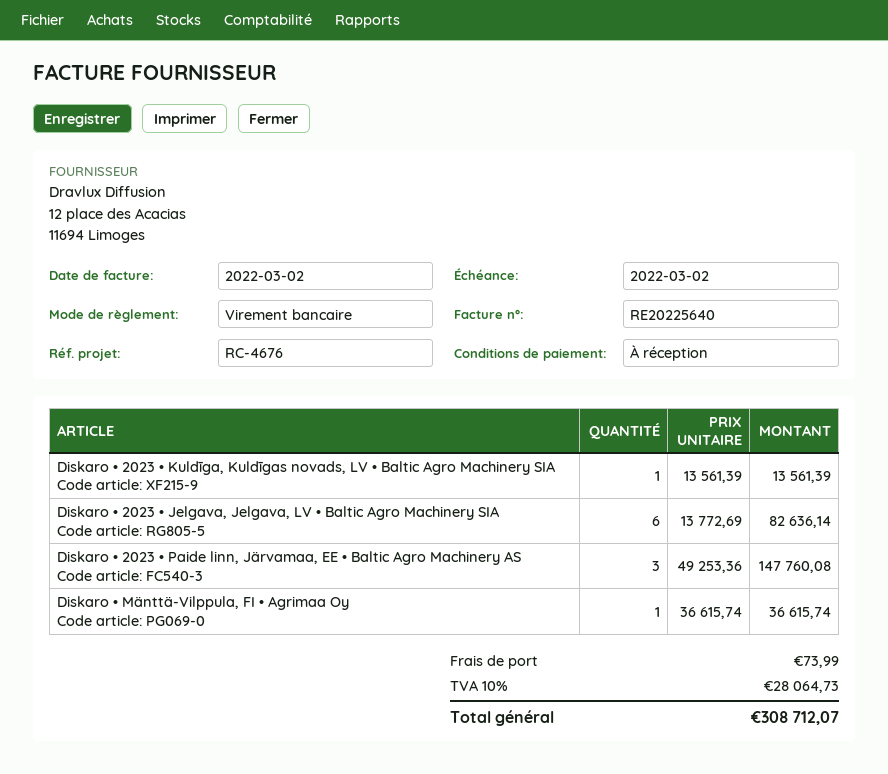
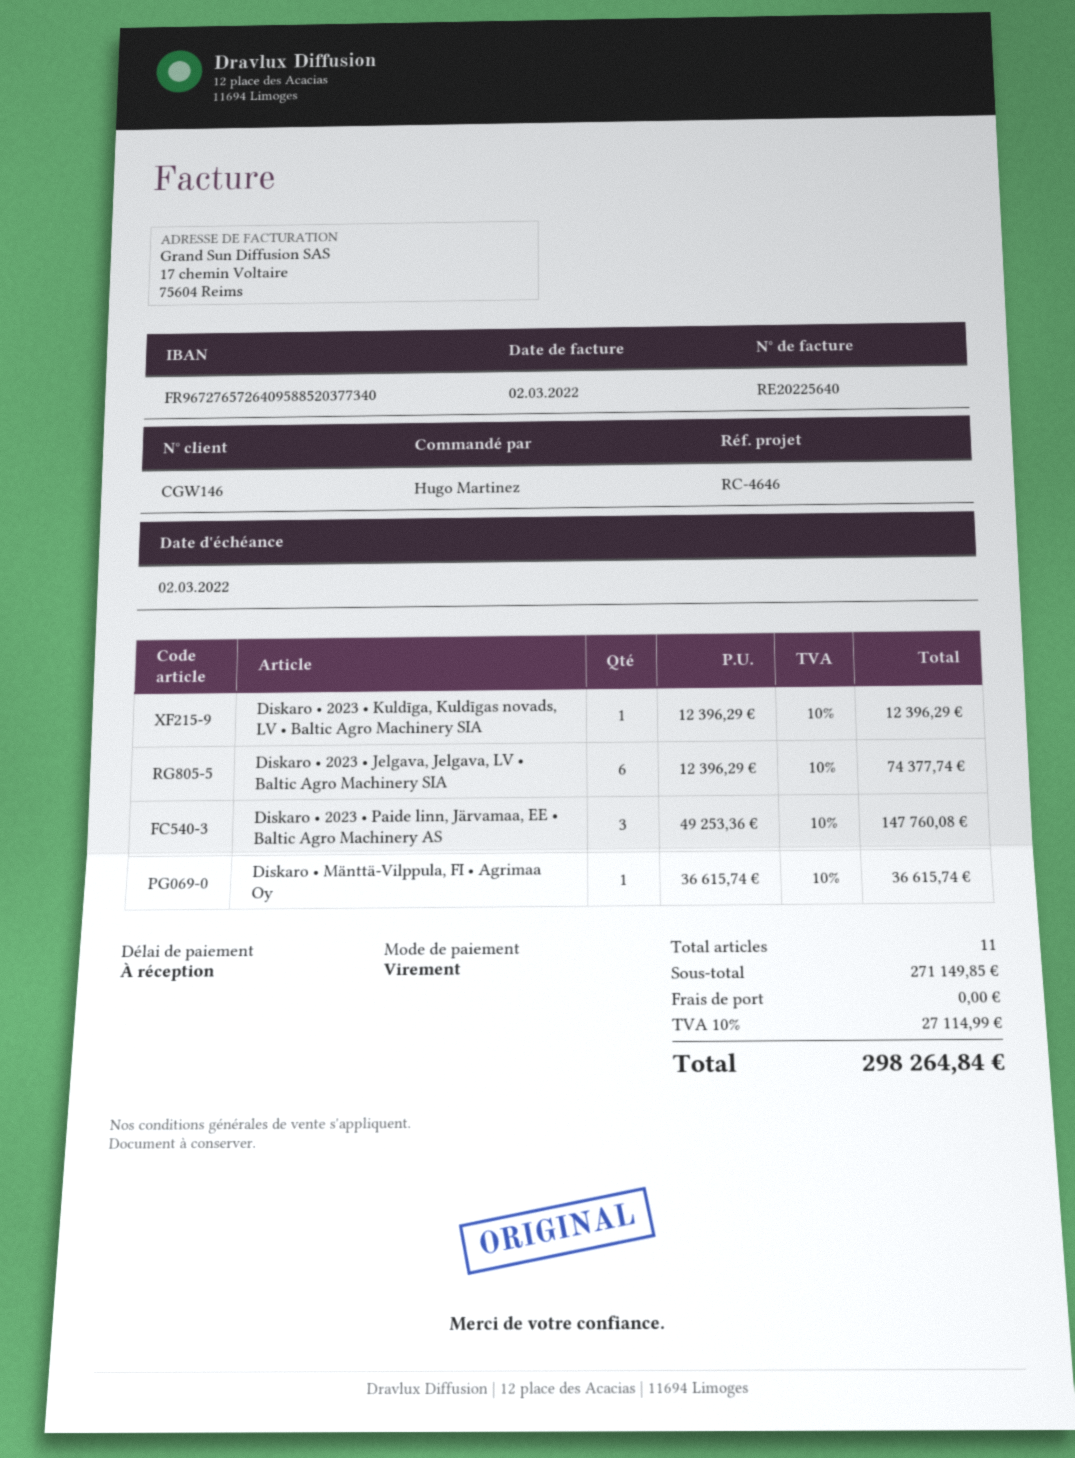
reference: RC-4676 -> RC-4646
Diskaro • 2023 • Kuldīga, Kuldīgas novads, LV • Baltic Agro Machinery SIA: 1 x 13561.39 = 13561.39 -> 1 x 12396.29 = 12396.29
Diskaro • 2023 • Jelgava, Jelgava, LV • Baltic Agro Machinery SIA: 6 x 13772.69 = 82636.14 -> 6 x 12396.29 = 74377.74
shipping: 73.99 -> 0.00
tax: 10% = 28064.73 -> 10% = 27114.99
total: 308712.07 -> 298264.84

